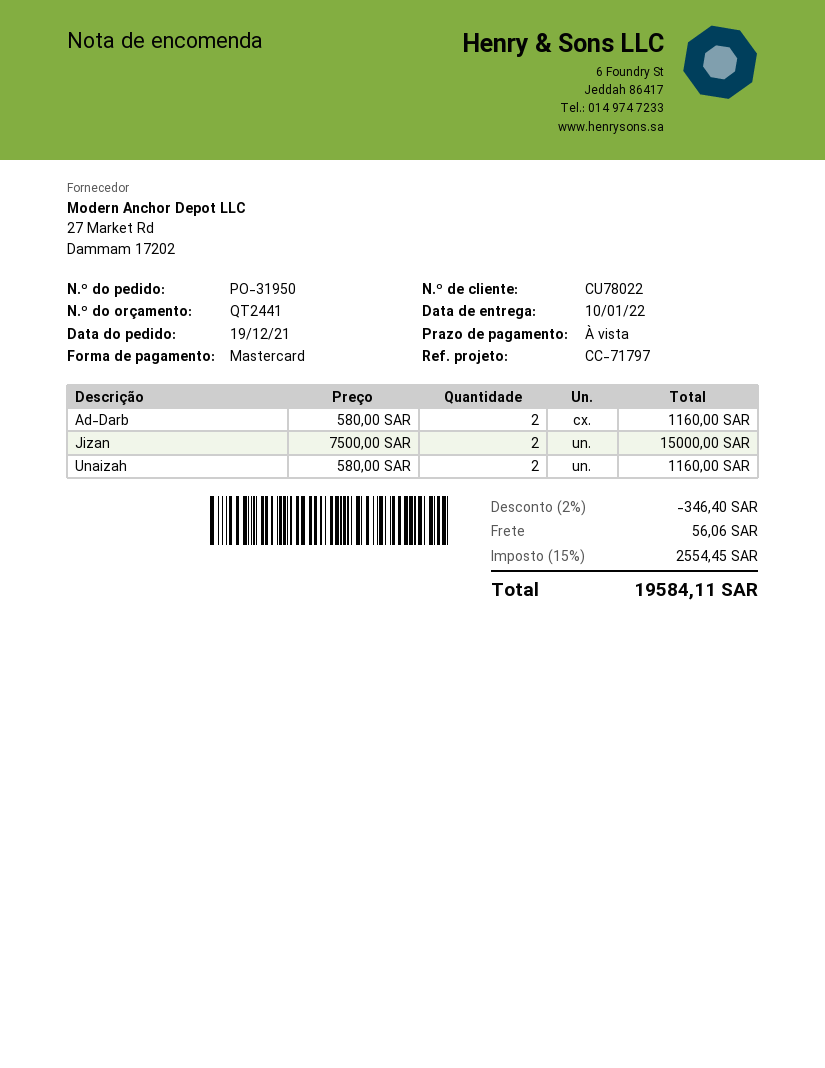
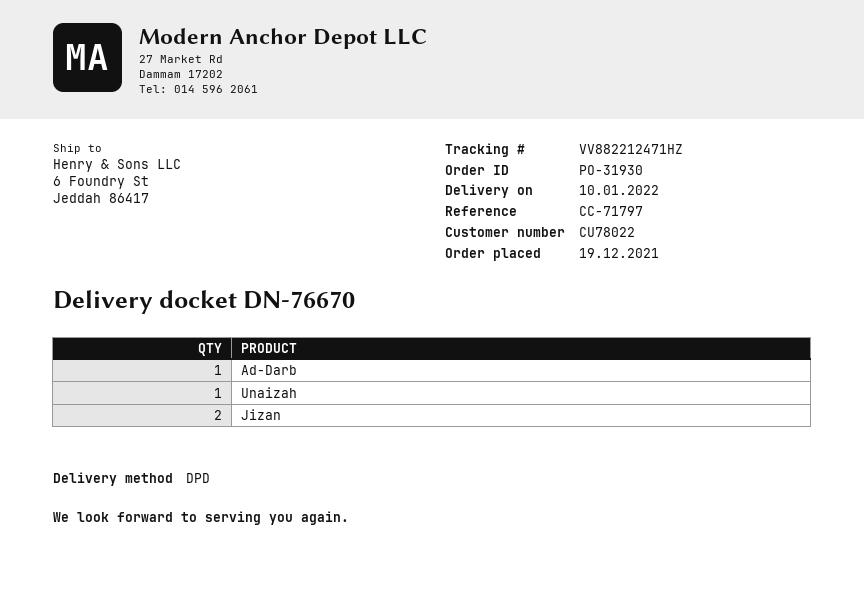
order number: PO-31950 -> PO-31930
Ad-Darb: 2 -> 1
Unaizah: 2 -> 1

